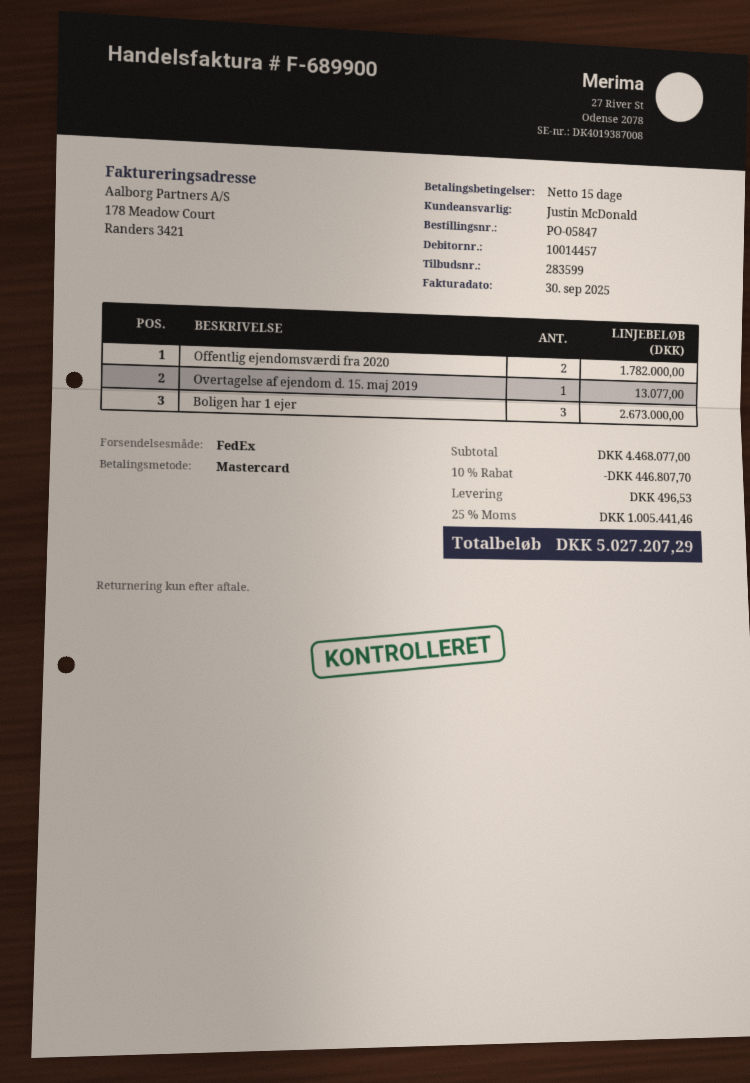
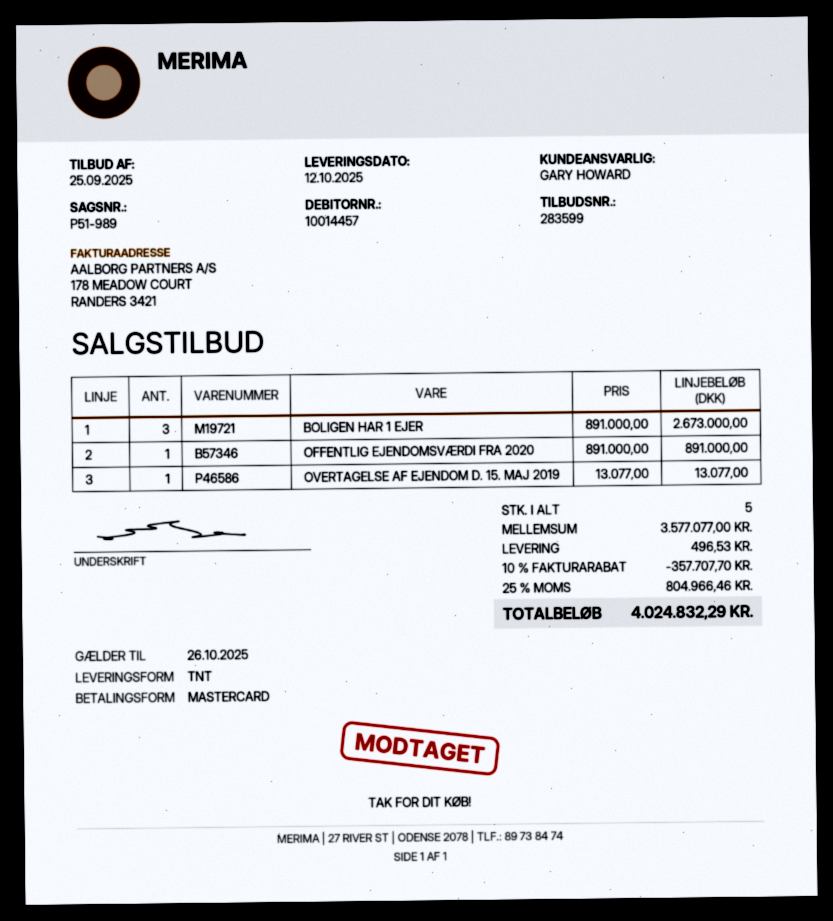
sales rep: Justin McDonald -> GARY HOWARD
shipping method: FedEx -> TNT
Offentlig ejendomsværdi fra 2020: 2 for 1782000.00 -> 1 for 891000.00
subtotal: 4468077.00 -> 3577077.00
discount: 10% = 446807.70 -> 10% = 357707.70
tax: 25% = 1005441.46 -> 25% = 804966.46
total: 5027207.29 -> 4024832.29

